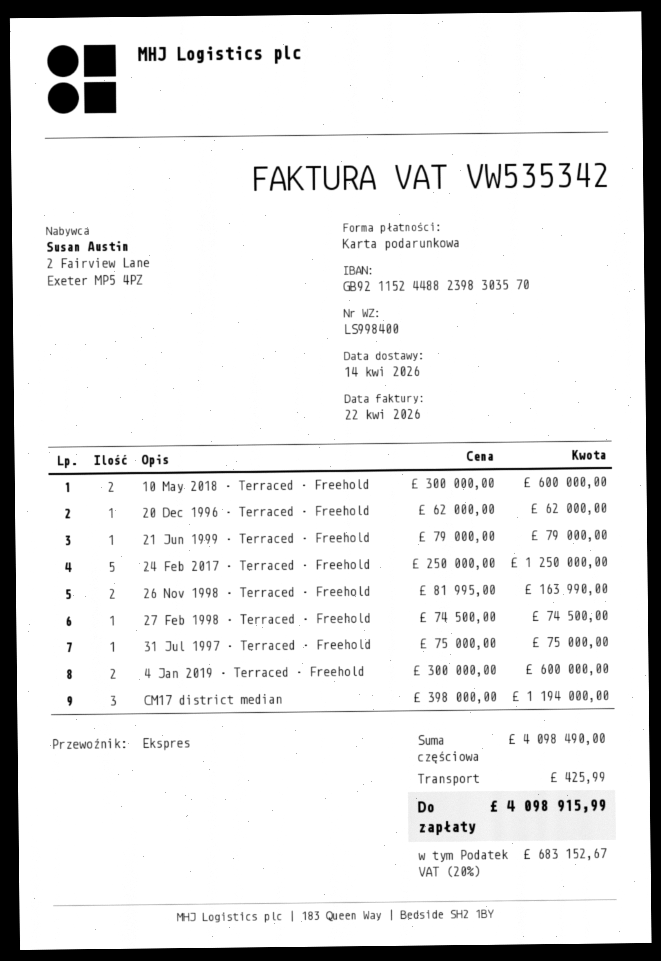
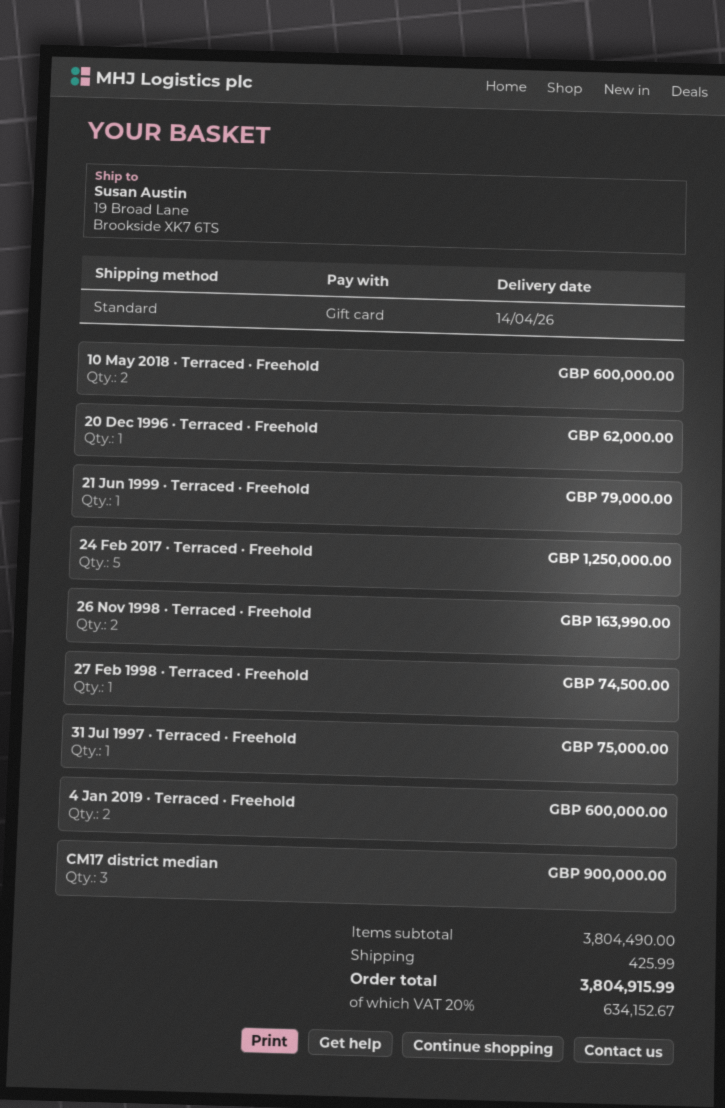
shipping method: express -> standard
CM17 district median: 3 for 1194000.00 -> 3 for 900000.00
subtotal: 4098490.00 -> 3804490.00
tax: 20% = 683152.67 -> 20% = 634152.67
total: 4098915.99 -> 3804915.99

